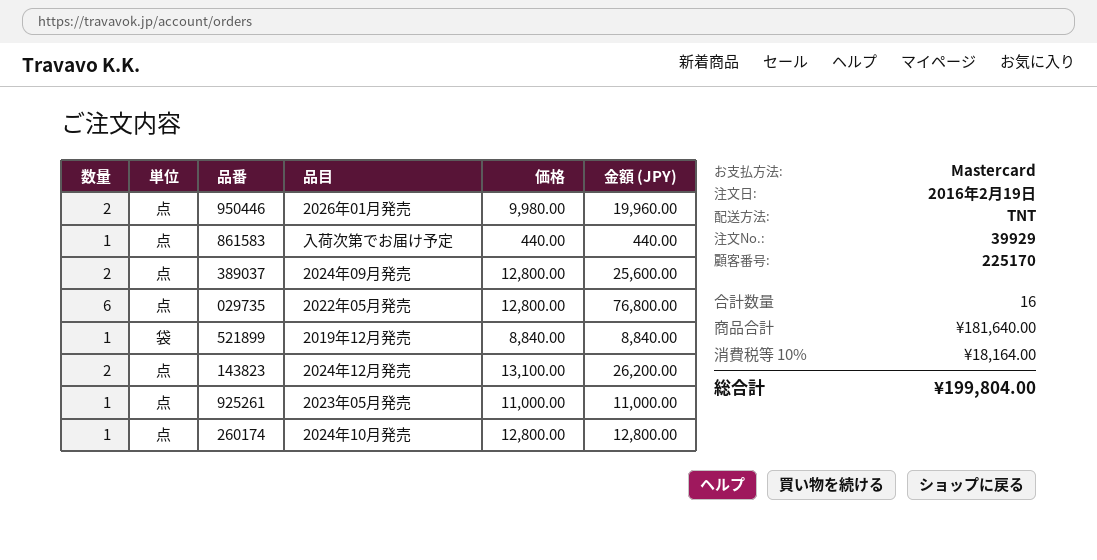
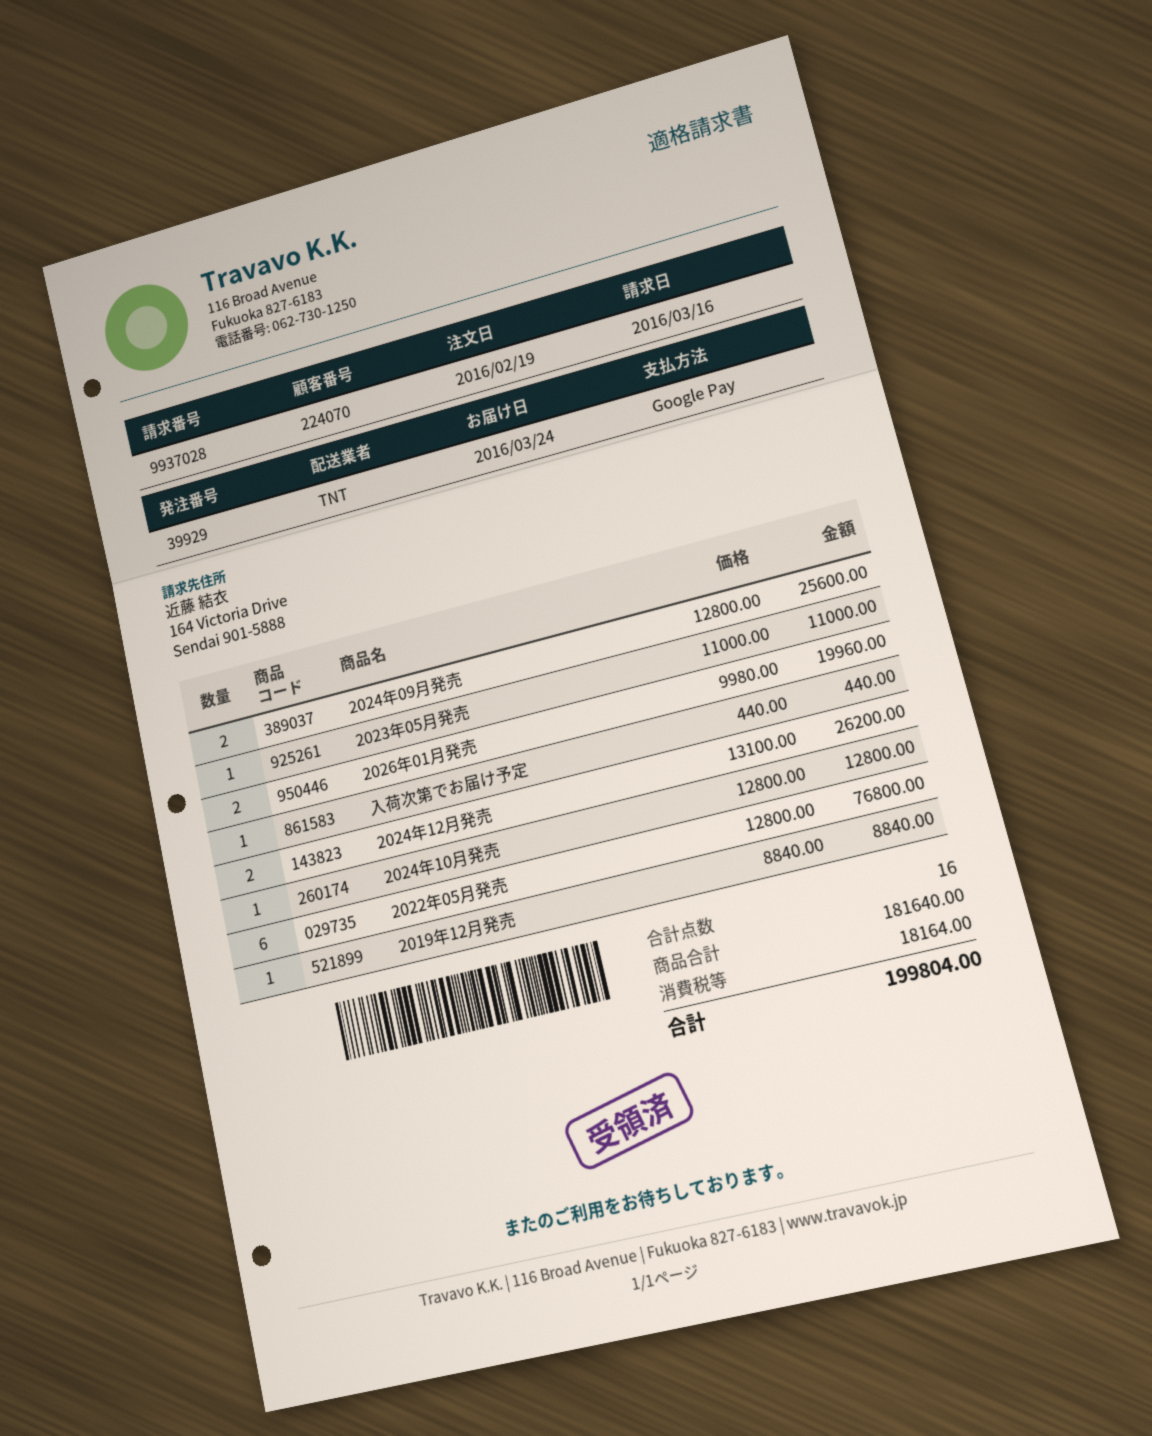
customer number: 225170 -> 224070
payment method: Mastercard -> Google Pay

